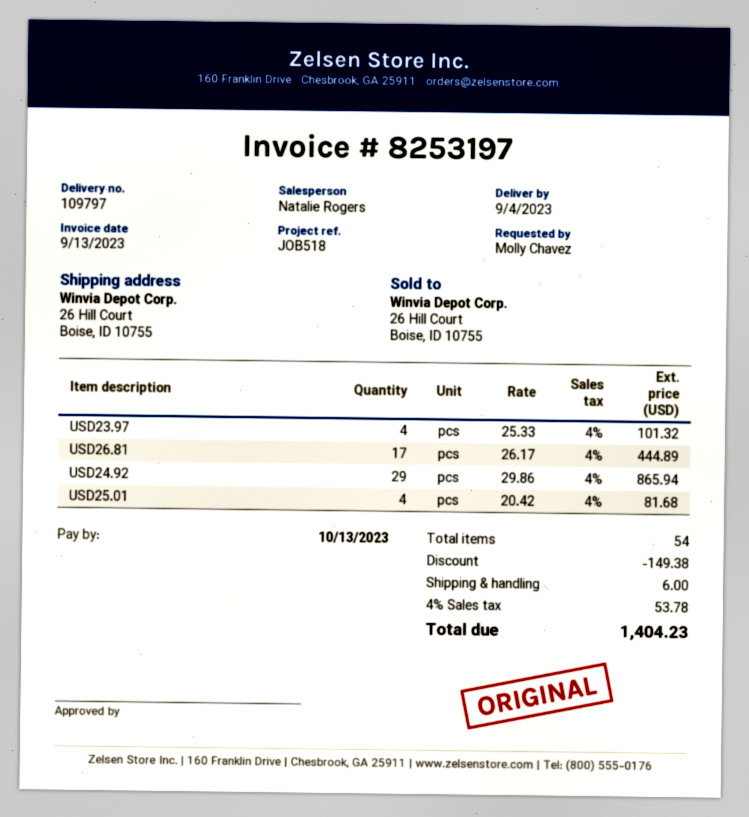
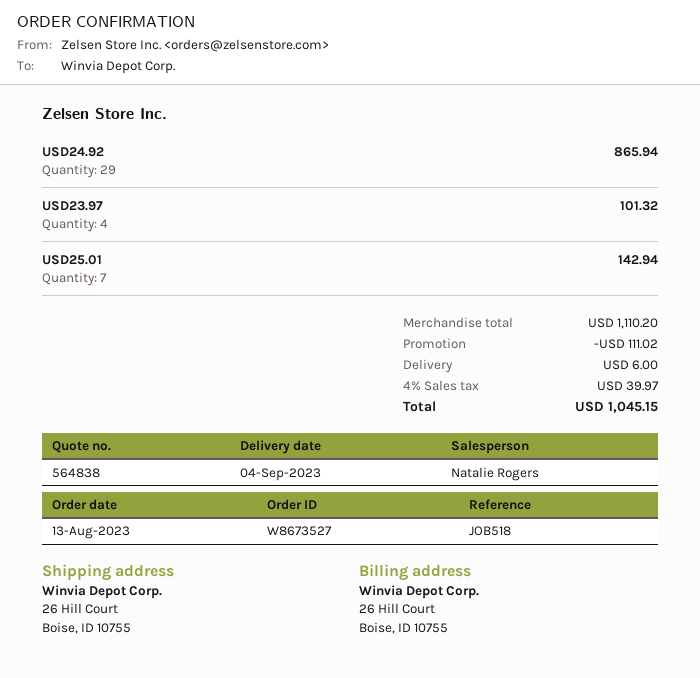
USD26.81: 17 for 444.89 -> none
USD25.01: 4 for 81.68 -> 7 for 142.94
discount: 149.38 -> 111.02
tax: 4% = 53.78 -> 4% = 39.97
total: 1404.23 -> 1045.15

